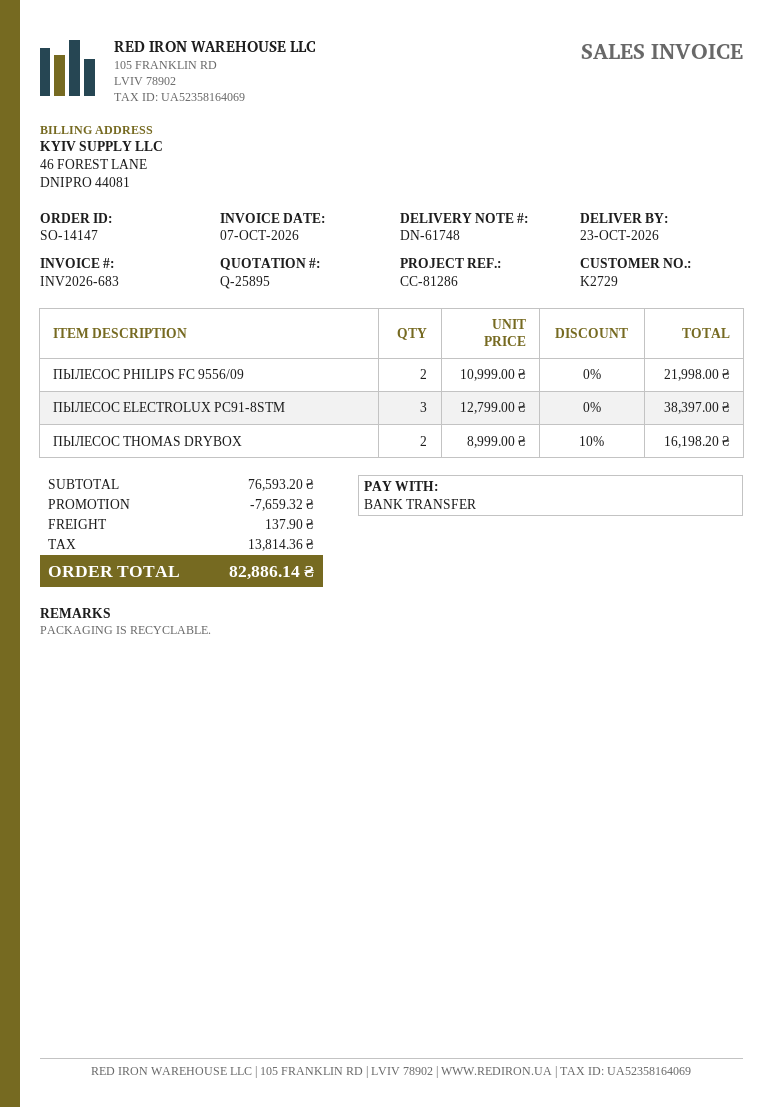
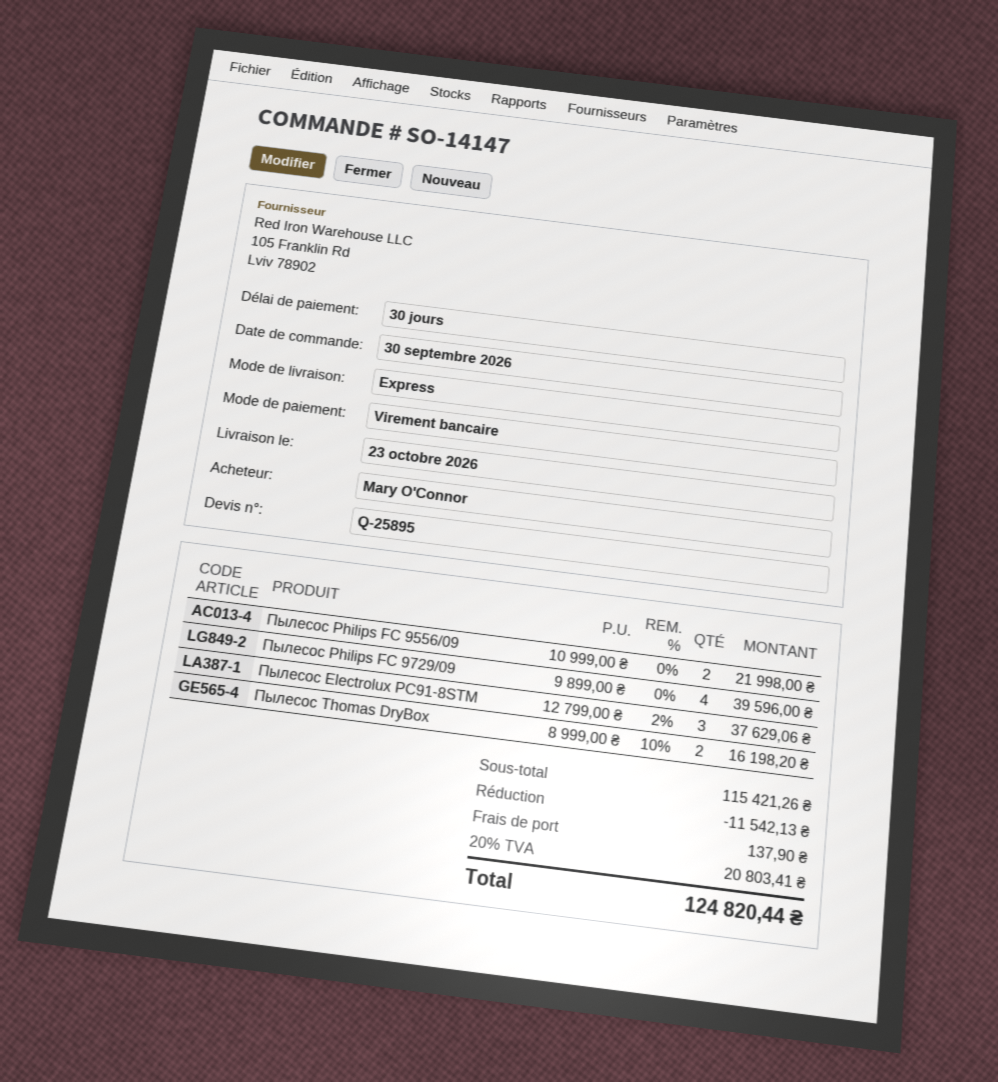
ПЫЛЕСОС ELECTROLUX PC91-8STM: 3 x 12799.00 = 38397.00 -> 3 x 12799.00 - 2% = 37629.06
Пылесос Philips FC 9729/09: none -> 4 x 9899.00 = 39596.00
subtotal: 76593.20 -> 115421.26
discount: 7659.32 -> 11542.13
tax: 13814.36 -> 20803.41
total: 82886.14 -> 124820.44

